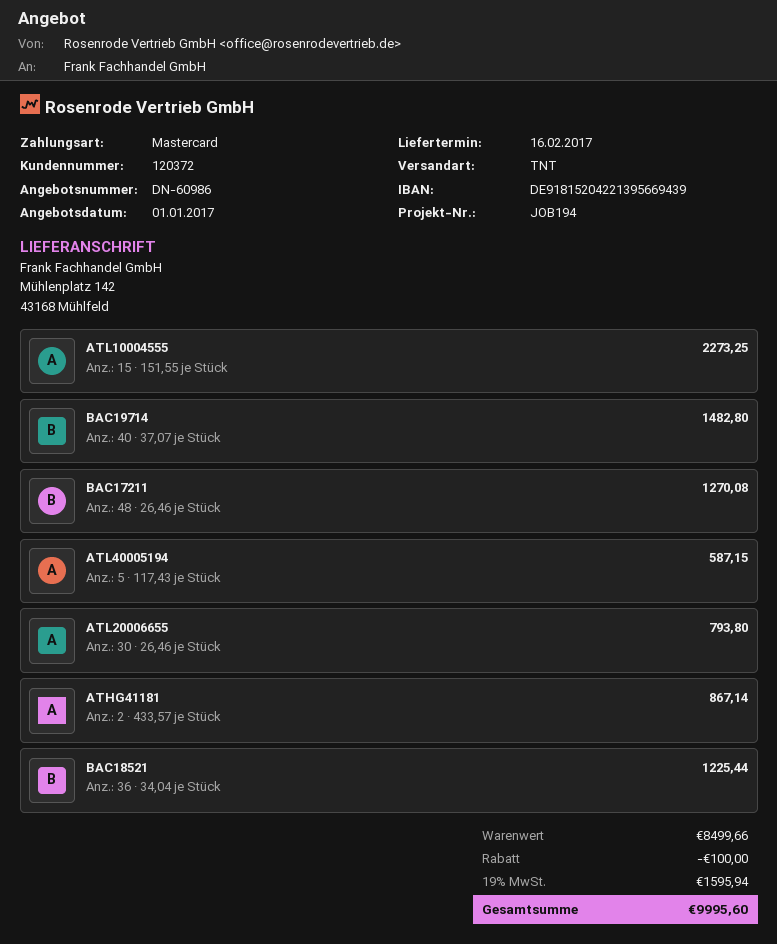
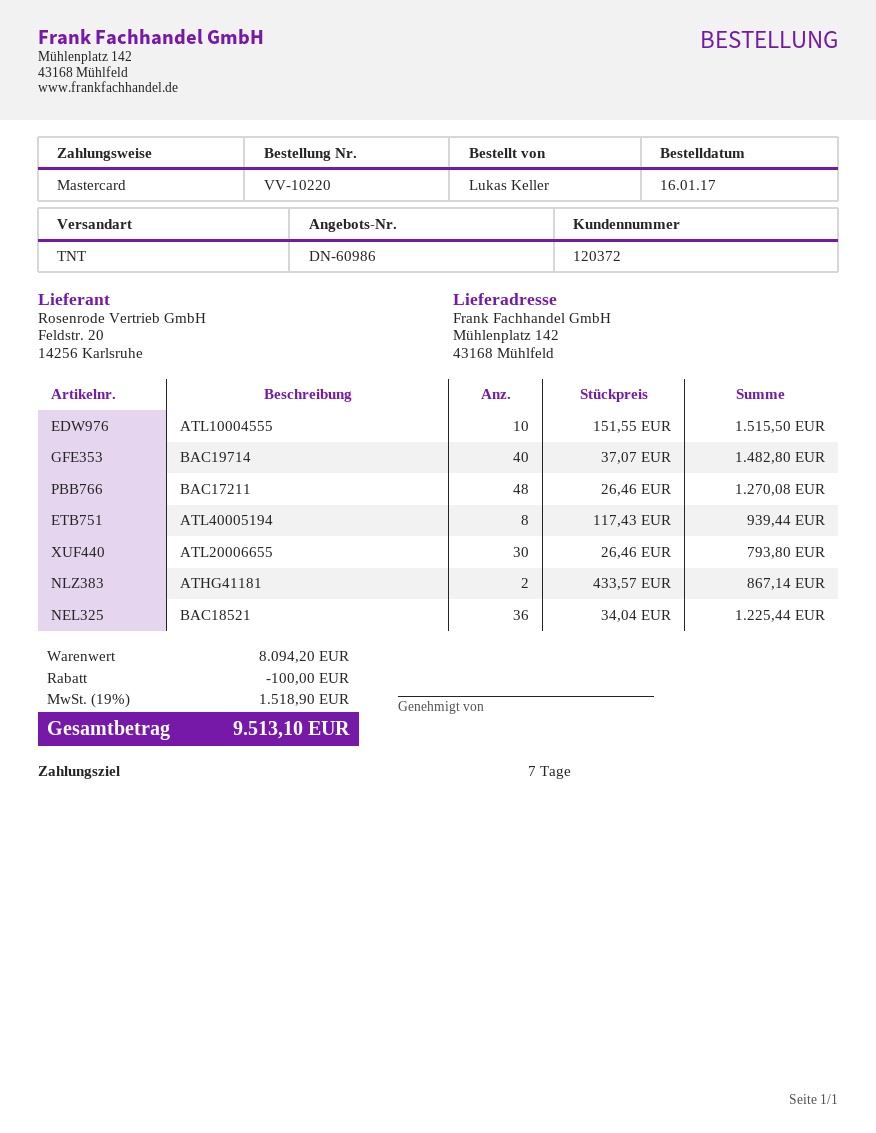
ATL10004555: 15 x 151.55 = 2273.25 -> 10 x 151.55 = 1515.50
ATL40005194: 5 x 117.43 = 587.15 -> 8 x 117.43 = 939.44
subtotal: 8499.66 -> 8094.20
tax: 19% = 1595.94 -> 19% = 1518.90
total: 9995.60 -> 9513.10

